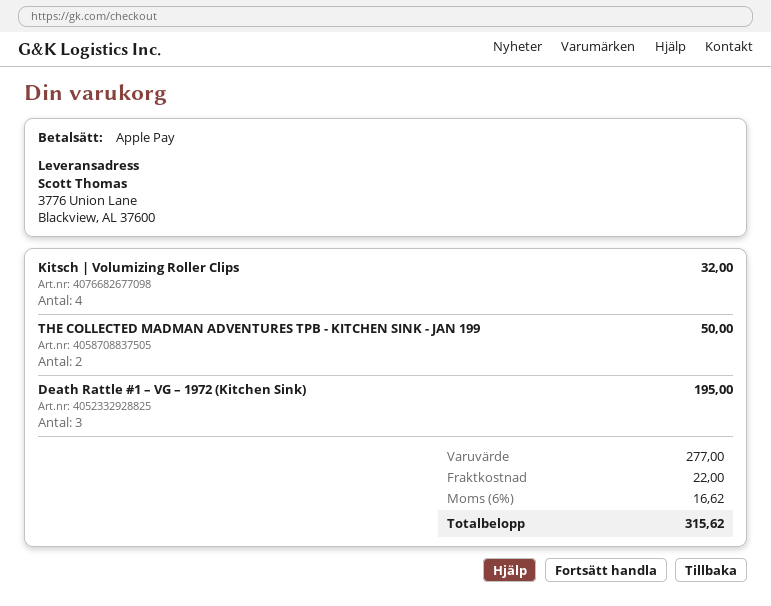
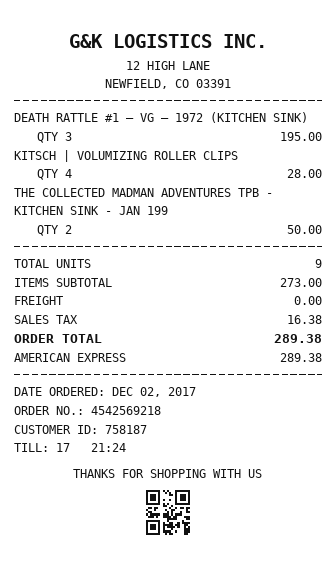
payment method: Apple Pay -> American Express
Kitsch | Volumizing Roller Clips: 4 for 32.00 -> 4 for 28.00
subtotal: 277.00 -> 273.00
shipping: 22.00 -> 0.00
tax: 16.62 -> 16.38
total: 315.62 -> 289.38

